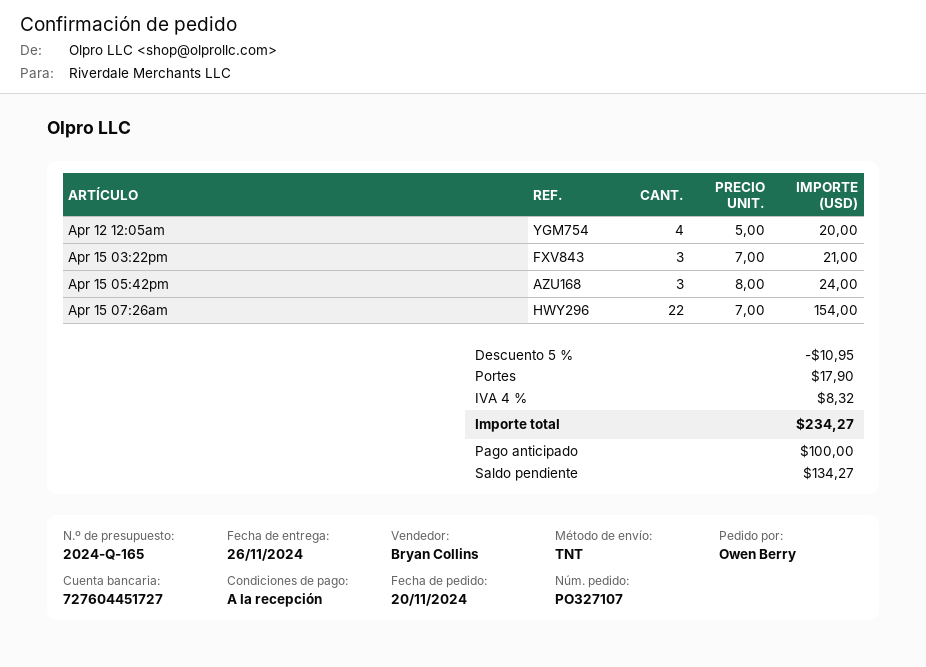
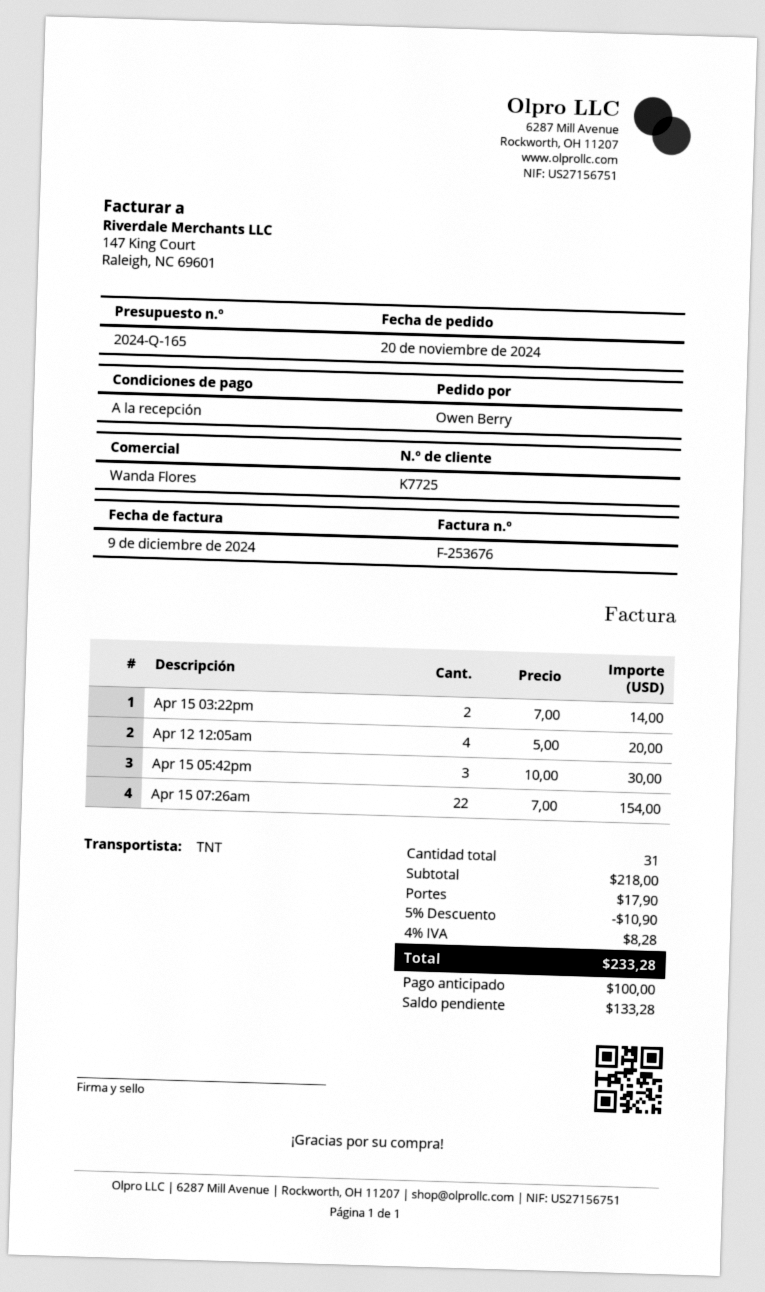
sales rep: Bryan Collins -> Wanda Flores
Apr 15 03:22pm: 3 x 7.00 = 21.00 -> 2 x 7.00 = 14.00
Apr 15 05:42pm: 3 x 8.00 = 24.00 -> 3 x 10.00 = 30.00
discount: 5% = 10.95 -> 5% = 10.90
tax: 4% = 8.32 -> 4% = 8.28
total: 234.27 -> 233.28
balance: 134.27 -> 133.28

